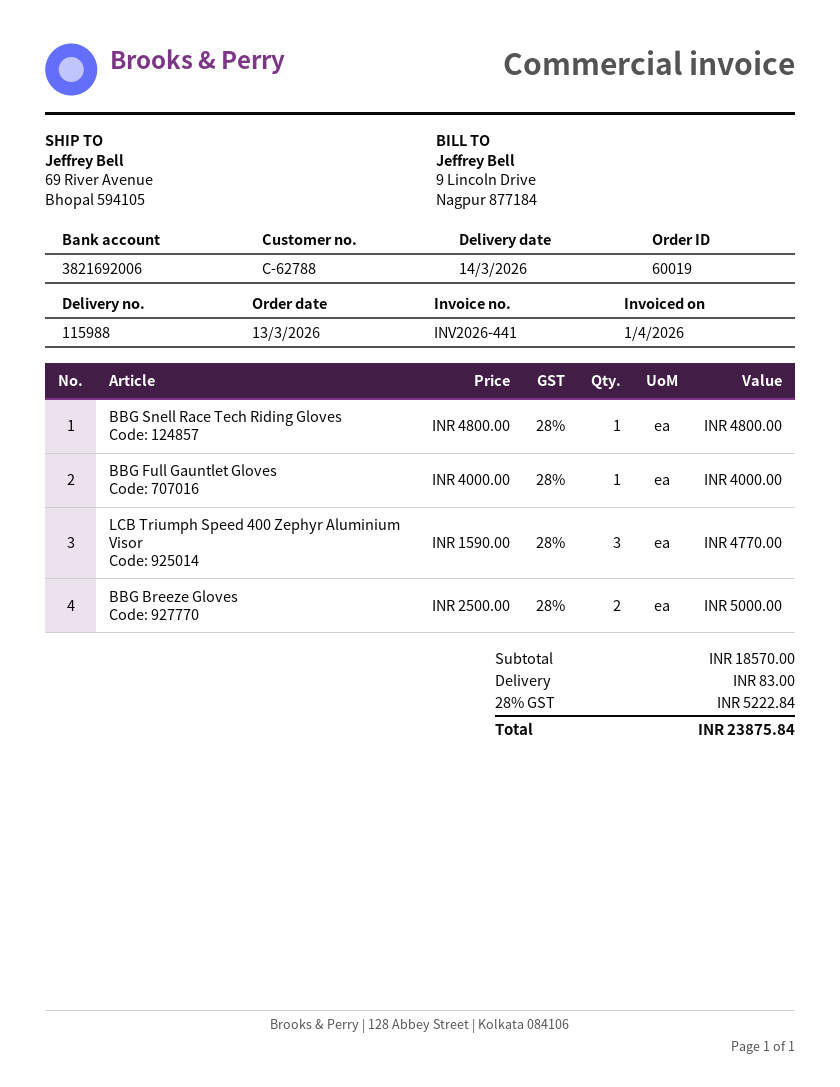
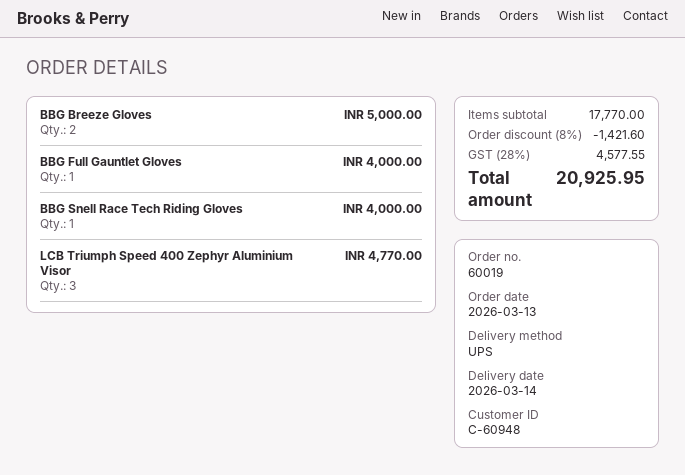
customer number: C-62788 -> C-60948
BBG Snell Race Tech Riding Gloves: 1 for 4800.00 -> 1 for 4000.00
subtotal: 18570.00 -> 17770.00
discount: none -> 8% = 1421.60
shipping: 83.00 -> none
tax: 28% = 5222.84 -> 28% = 4577.55
total: 23875.84 -> 20925.95

